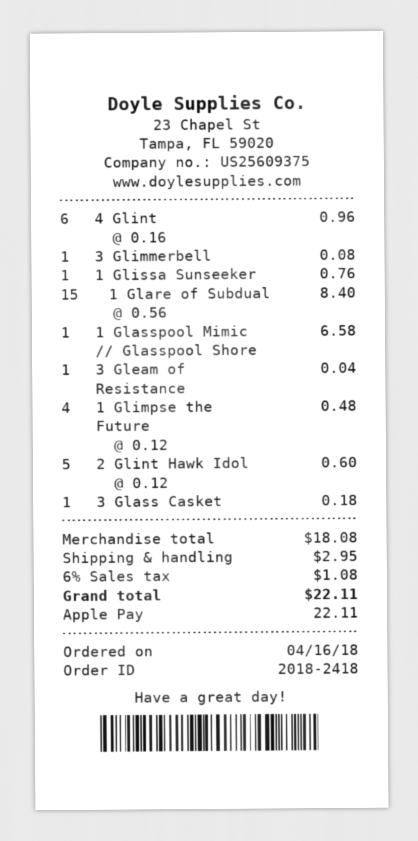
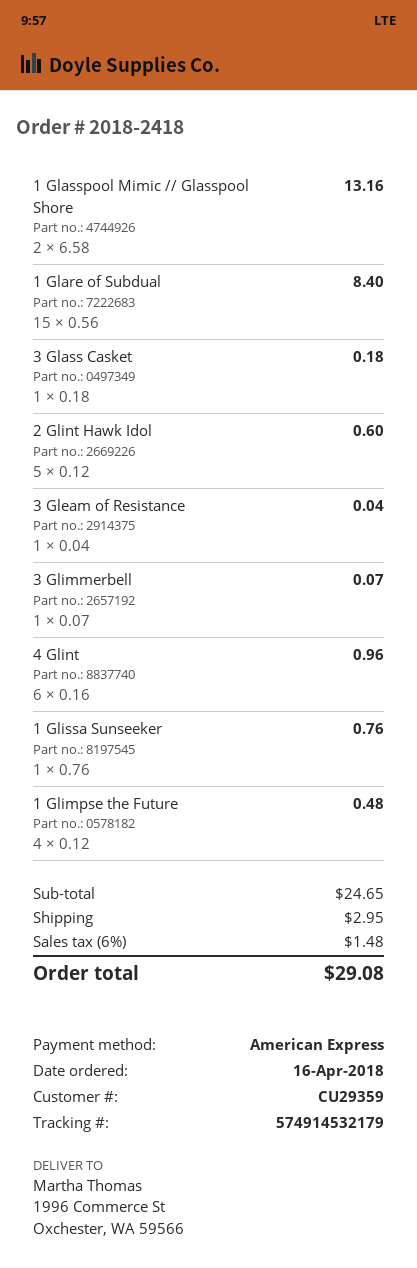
payment method: Apple Pay -> American Express
3 Glimmerbell: 1 x 0.08 = 0.08 -> 1 x 0.07 = 0.07
1 Glasspool Mimic // Glasspool Shore: 1 x 6.58 = 6.58 -> 2 x 6.58 = 13.16
subtotal: 18.08 -> 24.65
tax: 6% = 1.08 -> 6% = 1.48
total: 22.11 -> 29.08

